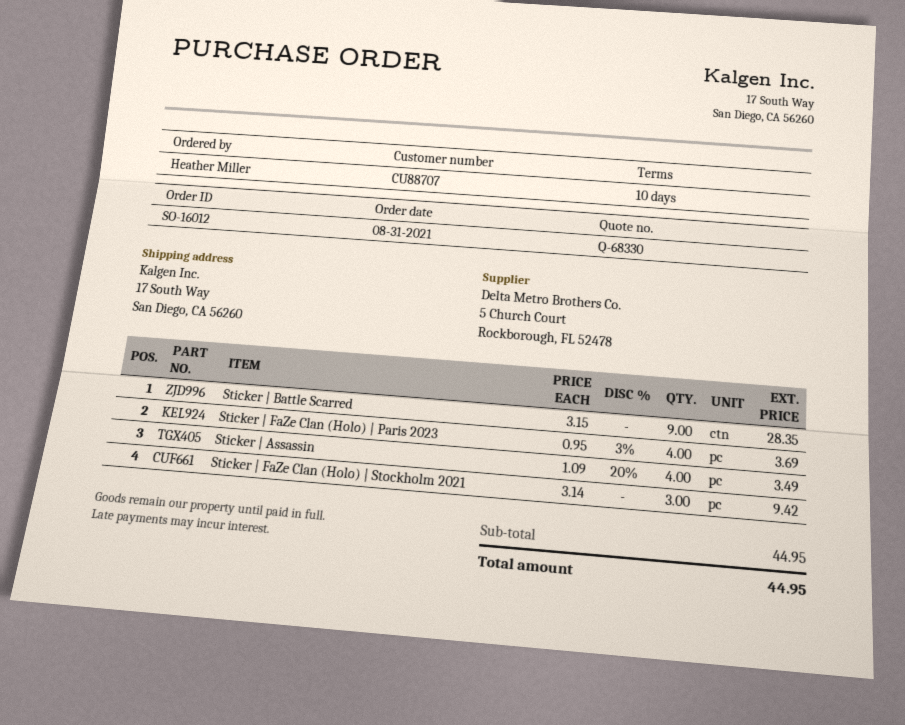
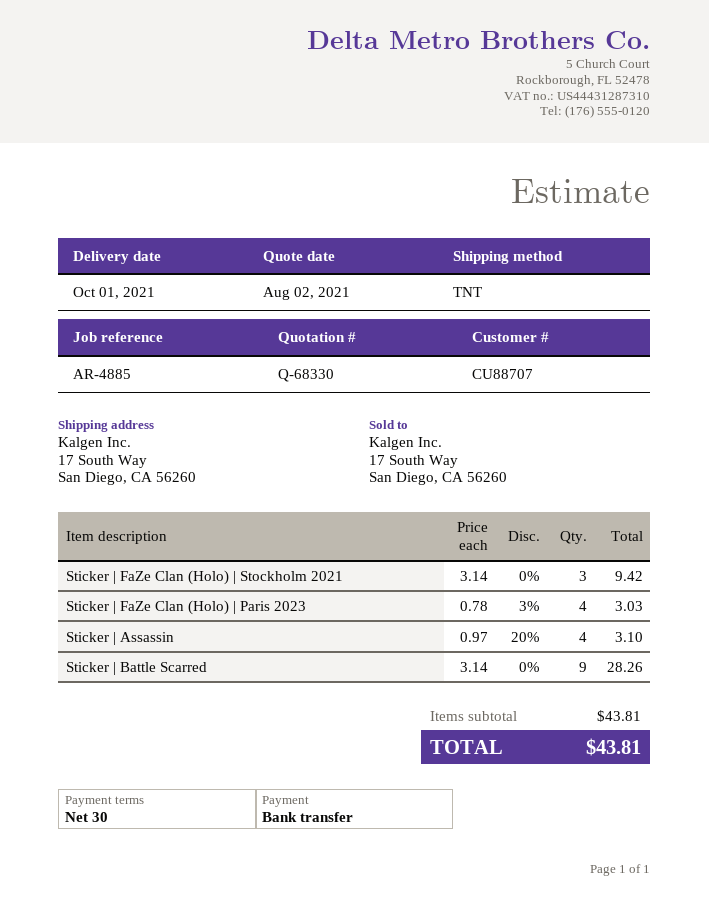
payment terms: 10 days -> 30 days
Sticker | Battle Scarred: 9 x 3.15 = 28.35 -> 9 x 3.14 = 28.26
Sticker | FaZe Clan (Holo) | Paris 2023: 4 x 0.95 - 3% = 3.69 -> 4 x 0.78 - 3% = 3.03
Sticker | Assassin: 4 x 1.09 - 20% = 3.49 -> 4 x 0.97 - 20% = 3.10
subtotal: 44.95 -> 43.81
total: 44.95 -> 43.81

